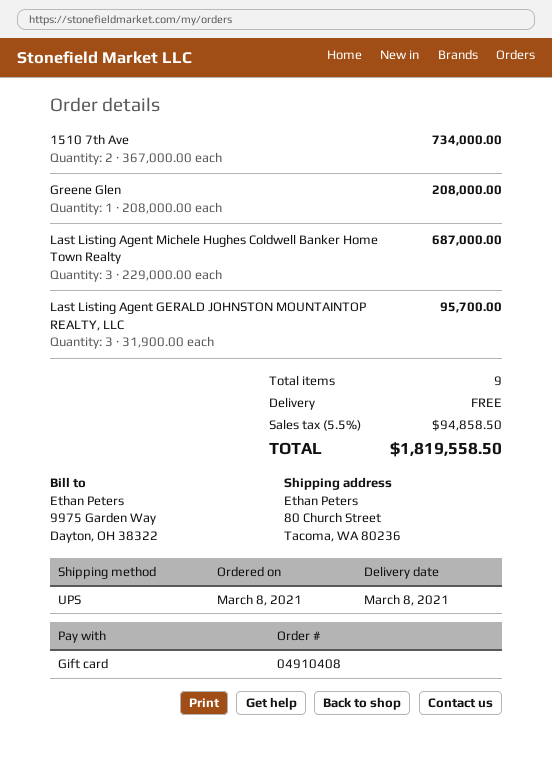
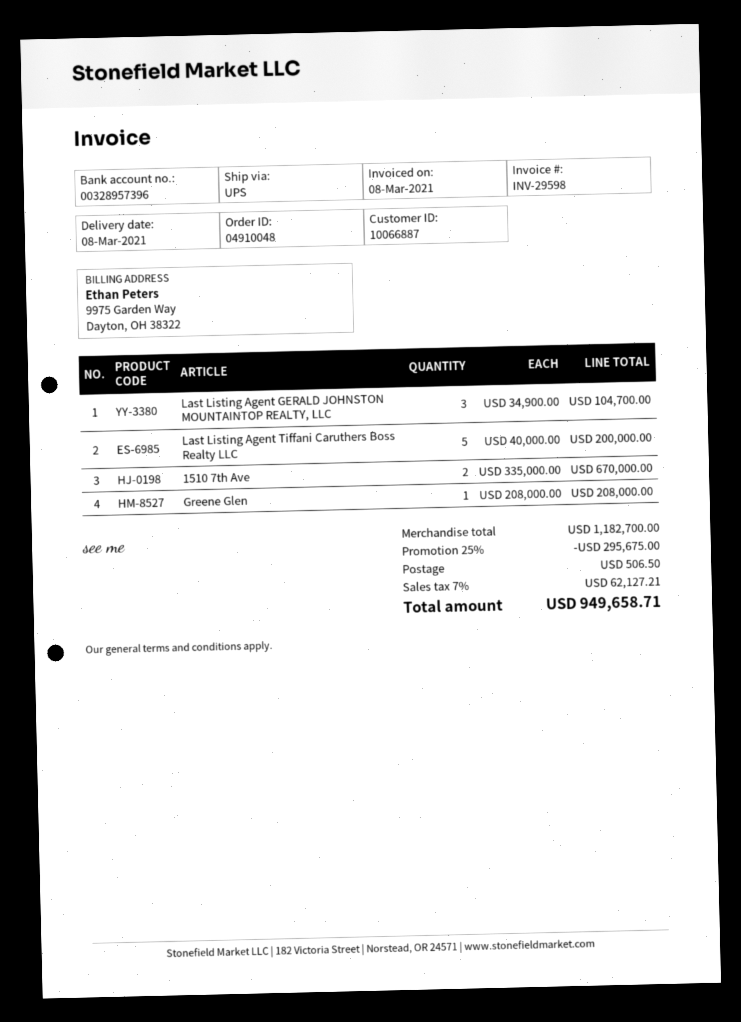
order number: 04910408 -> 04910048
1510 7th Ave: 2 x 367000.00 = 734000.00 -> 2 x 335000.00 = 670000.00
Last Listing Agent Michele Hughes Coldwell Banker Home Town Realty: 3 x 229000.00 = 687000.00 -> none
Last Listing Agent GERALD JOHNSTON MOUNTAINTOP REALTY, LLC: 3 x 31900.00 = 95700.00 -> 3 x 34900.00 = 104700.00
Last Listing Agent Tiffani Caruthers Boss Realty LLC: none -> 5 x 40000.00 = 200000.00
discount: none -> 25% = 295675.00
shipping: 0.00 -> 506.50
tax: 5.5% = 94858.50 -> 7% = 62127.21
total: 1819558.50 -> 949658.71

